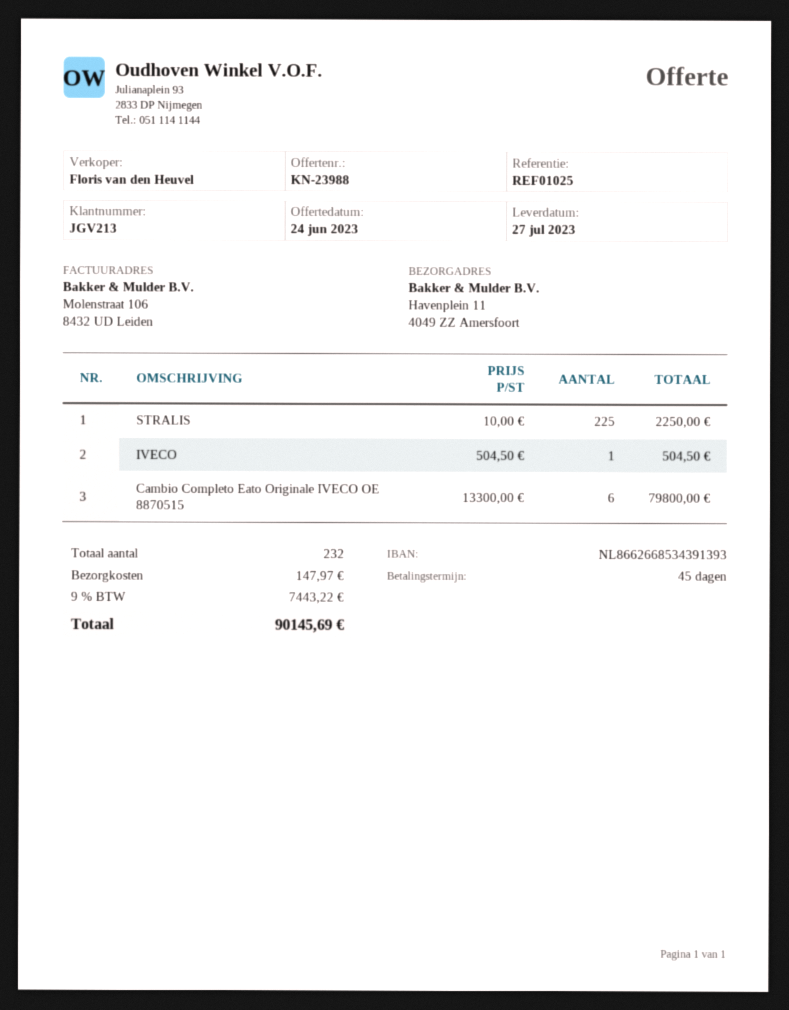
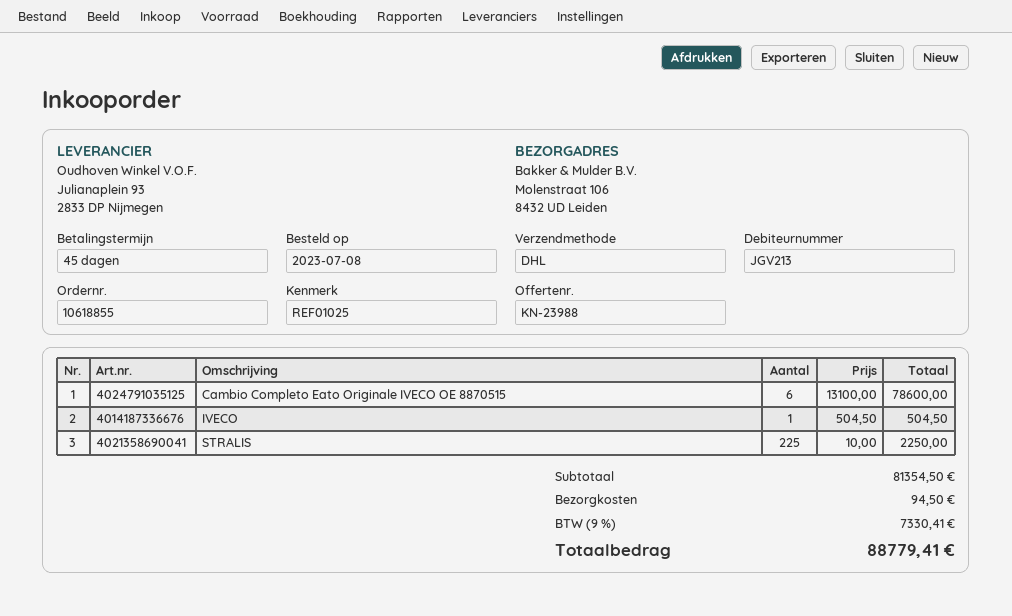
ship to: Havenplein 11, 4049 ZZ Amersfoort -> Molenstraat 106, 8432 UD Leiden
Cambio Completo Eato Originale IVECO OE 8870515: 6 x 13300.00 = 79800.00 -> 6 x 13100.00 = 78600.00
shipping: 147.97 -> 94.50
tax: 9% = 7443.22 -> 9% = 7330.41
total: 90145.69 -> 88779.41

